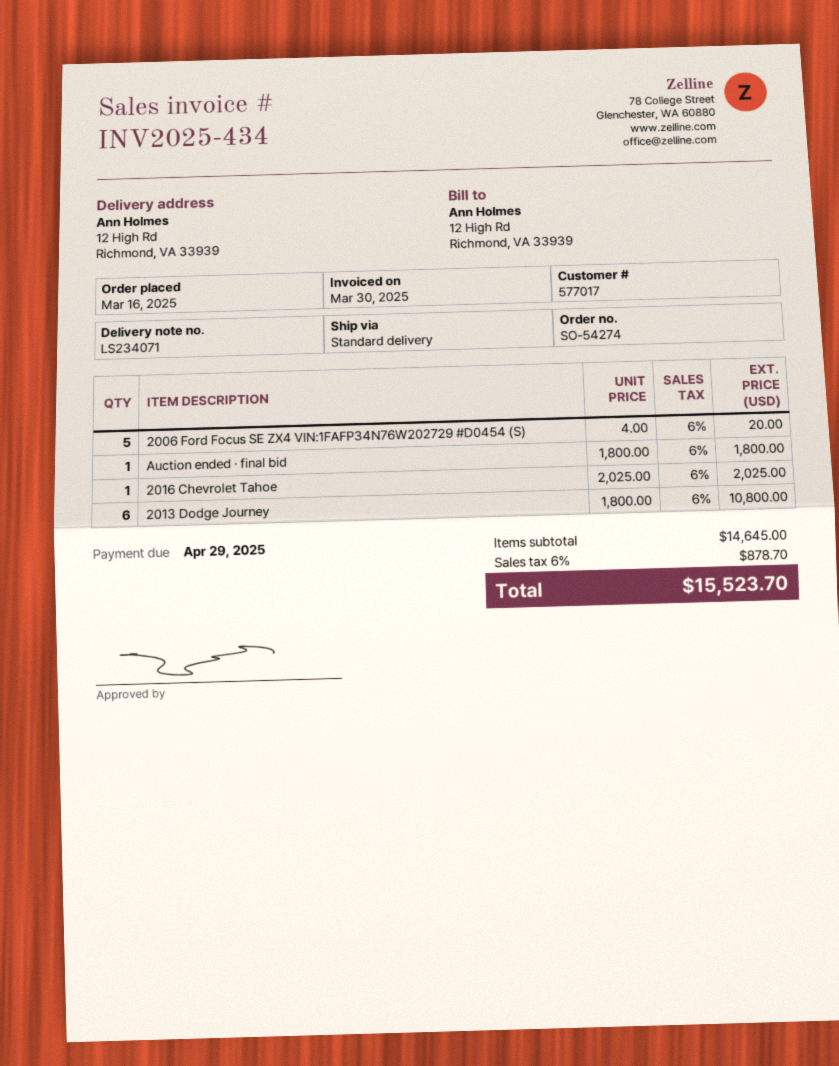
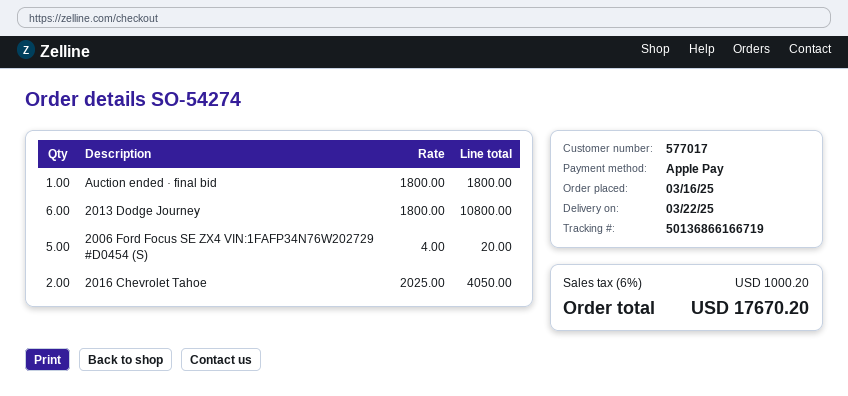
2016 Chevrolet Tahoe: 1 x 2025.00 = 2025.00 -> 2 x 2025.00 = 4050.00
tax: 6% = 878.70 -> 6% = 1000.20
total: 15523.70 -> 17670.20

